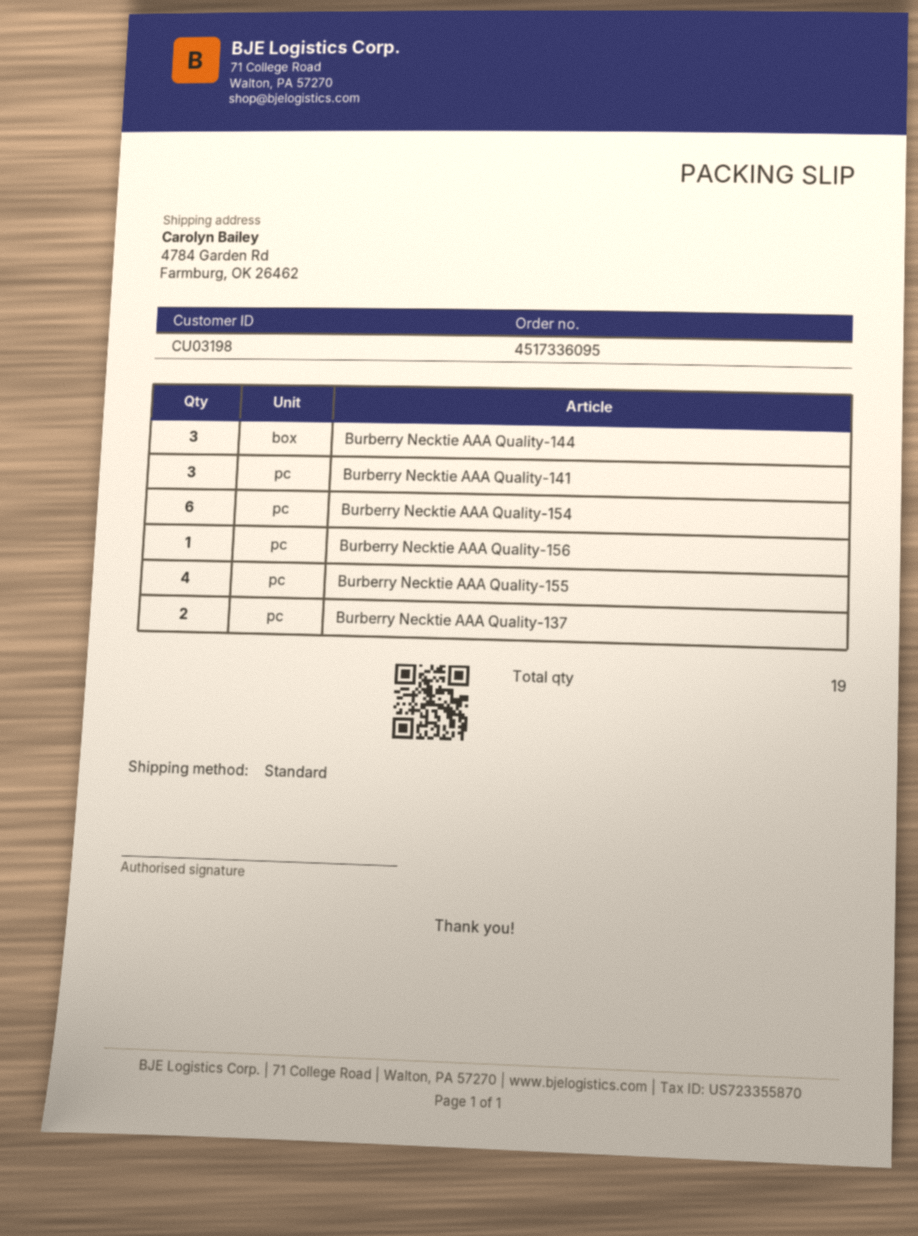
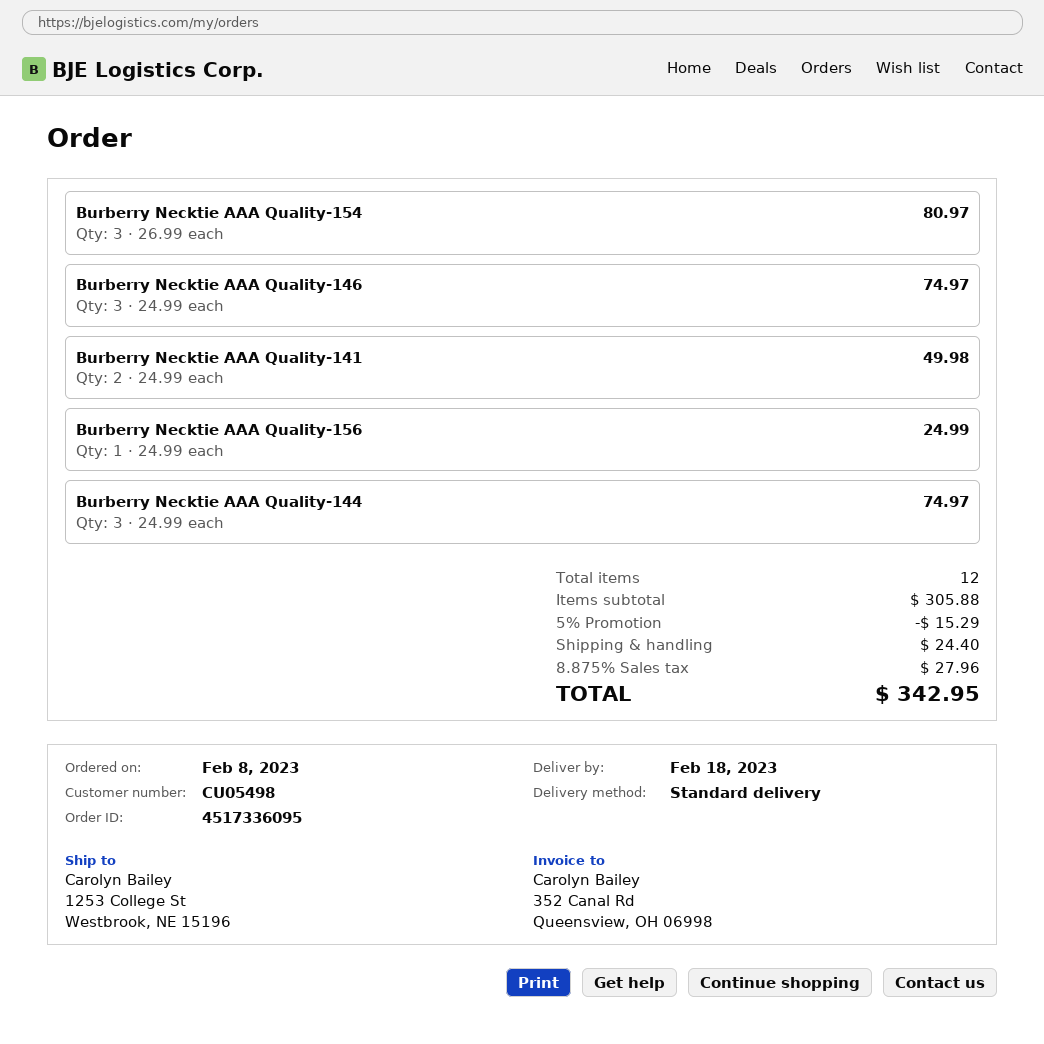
customer number: CU03198 -> CU05498
ship to: 4784 Garden Rd, Farmburg, OK 26462 -> 1253 College St, Westbrook, NE 15196
Burberry Necktie AAA Quality-141: 3 -> 2
Burberry Necktie AAA Quality-154: 6 -> 3
Burberry Necktie AAA Quality-155: 4 -> none
Burberry Necktie AAA Quality-137: 2 -> none
Burberry Necktie AAA Quality-146: none -> 3
total quantity: 19 -> 12

